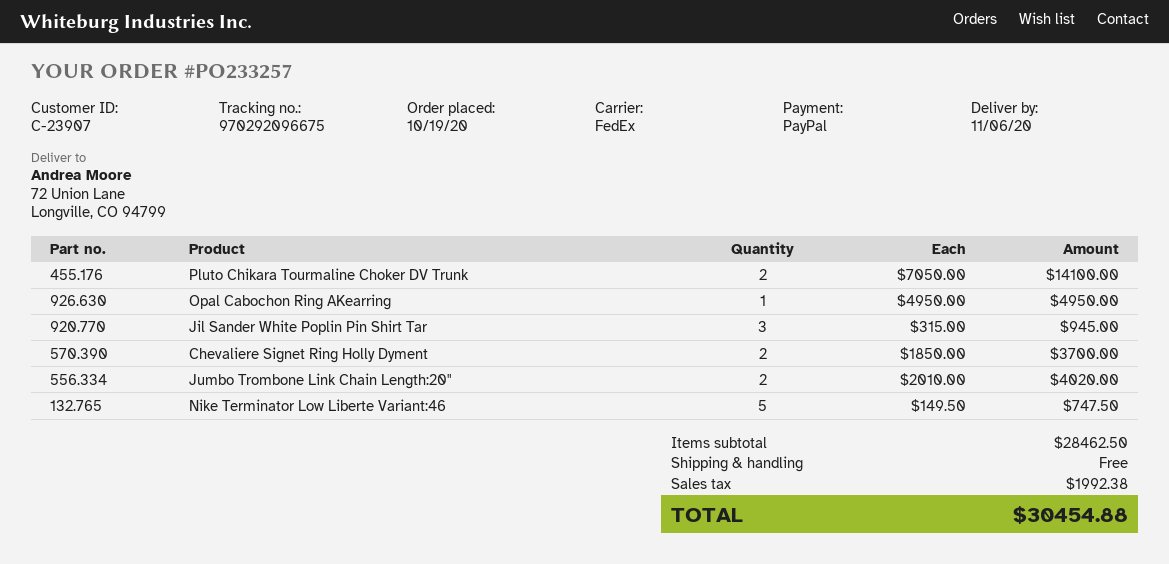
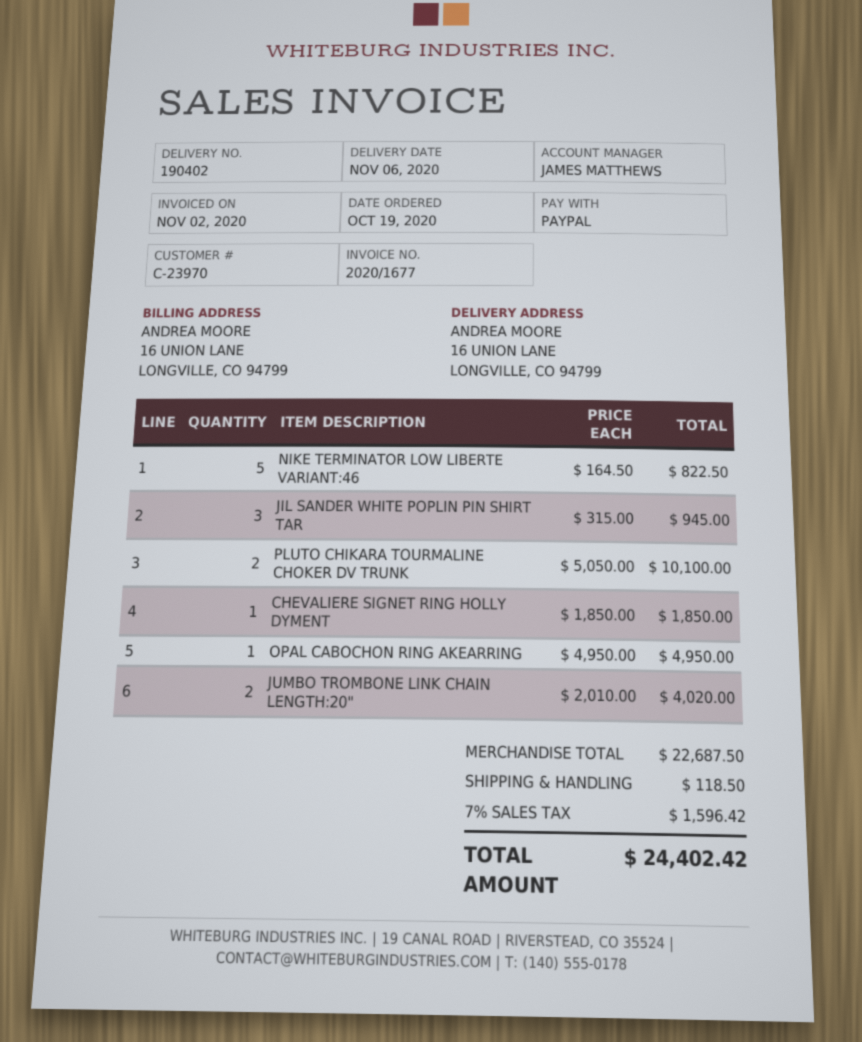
customer number: C-23907 -> C-23970
ship to: 72 Union Lane, Longville, CO 94799 -> 16 UNION LANE, LONGVILLE, CO 94799
Pluto Chikara Tourmaline Choker DV Trunk: 2 x 7050.00 = 14100.00 -> 2 x 5050.00 = 10100.00
Chevaliere Signet Ring Holly Dyment: 2 x 1850.00 = 3700.00 -> 1 x 1850.00 = 1850.00
Nike Terminator Low Liberte Variant:46: 5 x 149.50 = 747.50 -> 5 x 164.50 = 822.50
subtotal: 28462.50 -> 22687.50
shipping: 0.00 -> 118.50
tax: 1992.38 -> 1596.42
total: 30454.88 -> 24402.42

